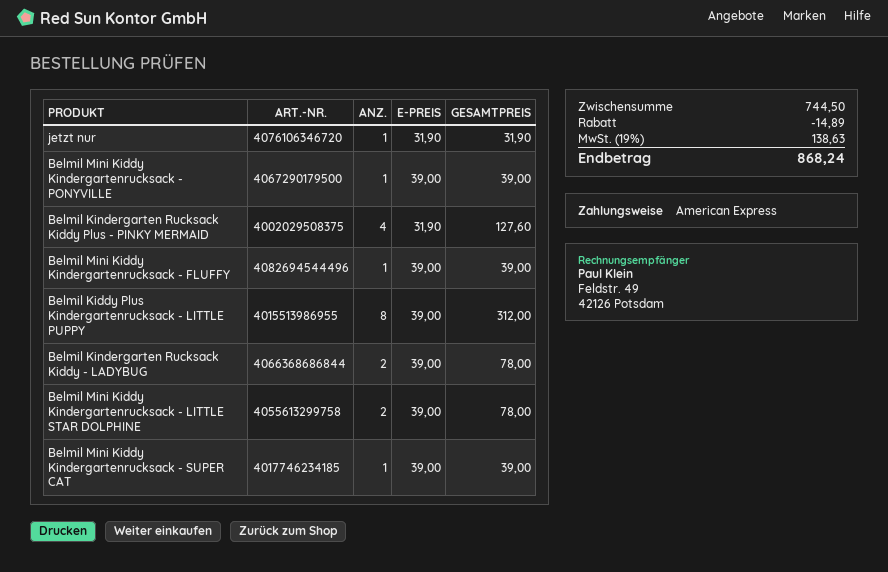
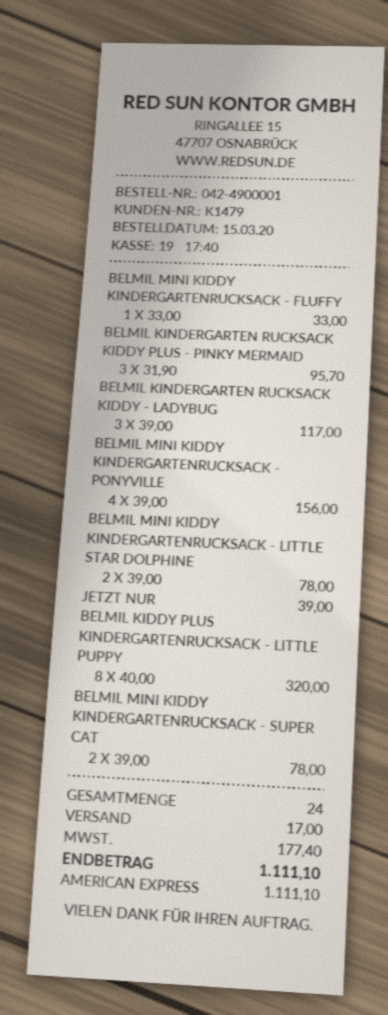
jetzt nur: 1 x 31.90 = 31.90 -> 1 x 39.00 = 39.00
Belmil Mini Kiddy Kindergartenrucksack - PONYVILLE: 1 x 39.00 = 39.00 -> 4 x 39.00 = 156.00
Belmil Kindergarten Rucksack Kiddy Plus - PINKY MERMAID: 4 x 31.90 = 127.60 -> 3 x 31.90 = 95.70
Belmil Mini Kiddy Kindergartenrucksack - FLUFFY: 1 x 39.00 = 39.00 -> 1 x 33.00 = 33.00
Belmil Kiddy Plus Kindergartenrucksack - LITTLE PUPPY: 8 x 39.00 = 312.00 -> 8 x 40.00 = 320.00
Belmil Kindergarten Rucksack Kiddy - LADYBUG: 2 x 39.00 = 78.00 -> 3 x 39.00 = 117.00
Belmil Mini Kiddy Kindergartenrucksack - SUPER CAT: 1 x 39.00 = 39.00 -> 2 x 39.00 = 78.00
discount: 14.89 -> none
shipping: none -> 17.00
tax: 138.63 -> 177.40
total: 868.24 -> 1111.10

